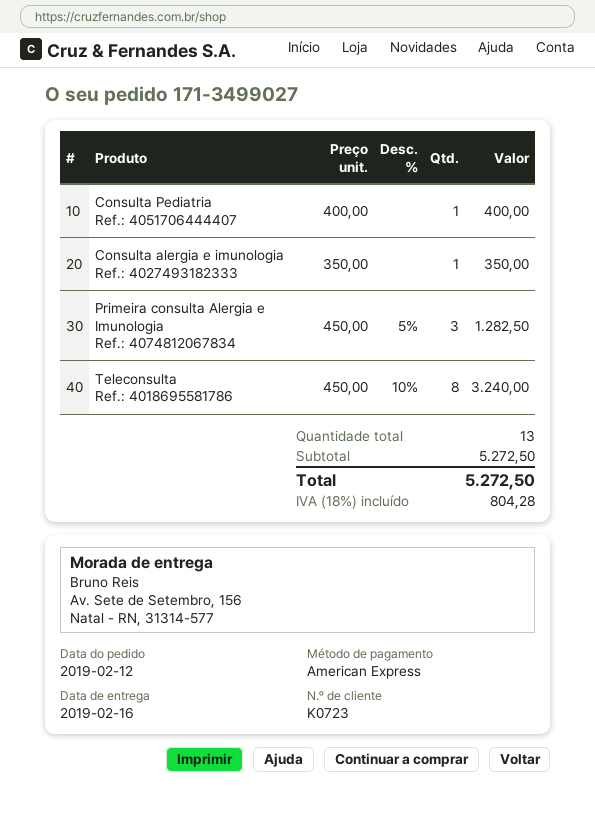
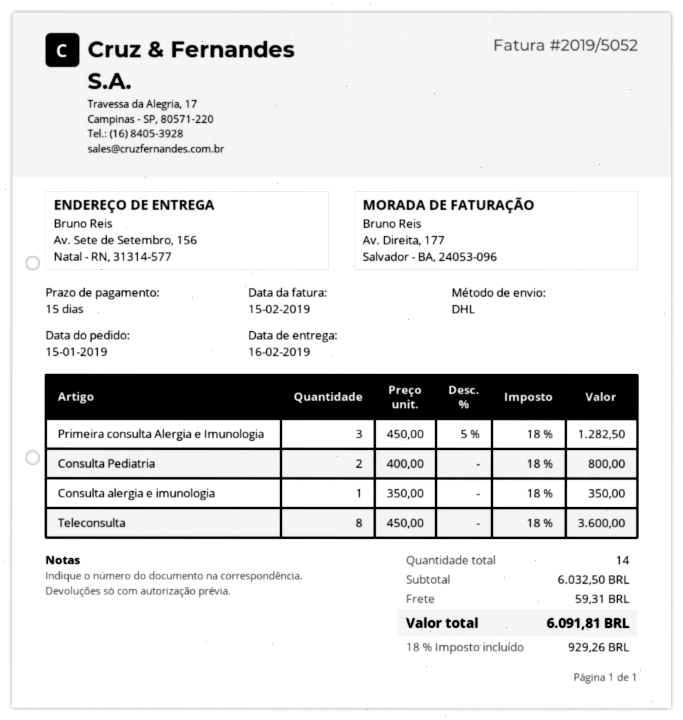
order date: 2019-02-12 -> 2019-01-15
Consulta Pediatria: 1 x 400.00 = 400.00 -> 2 x 400.00 = 800.00
Teleconsulta: 8 x 450.00 - 10% = 3240.00 -> 8 x 450.00 = 3600.00
total quantity: 13 -> 14
subtotal: 5272.50 -> 6032.50
shipping: none -> 59.31
tax: 18% = 804.28 -> 18% = 929.26
total: 5272.50 -> 6091.81

